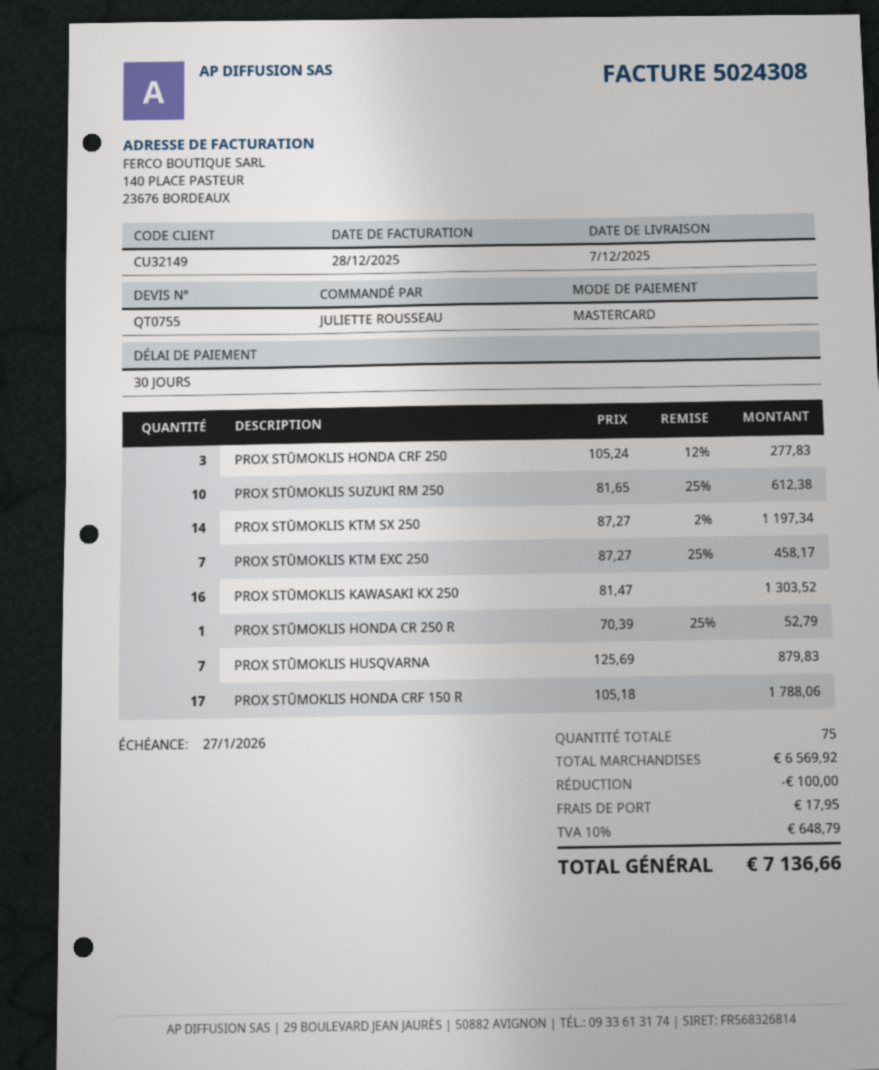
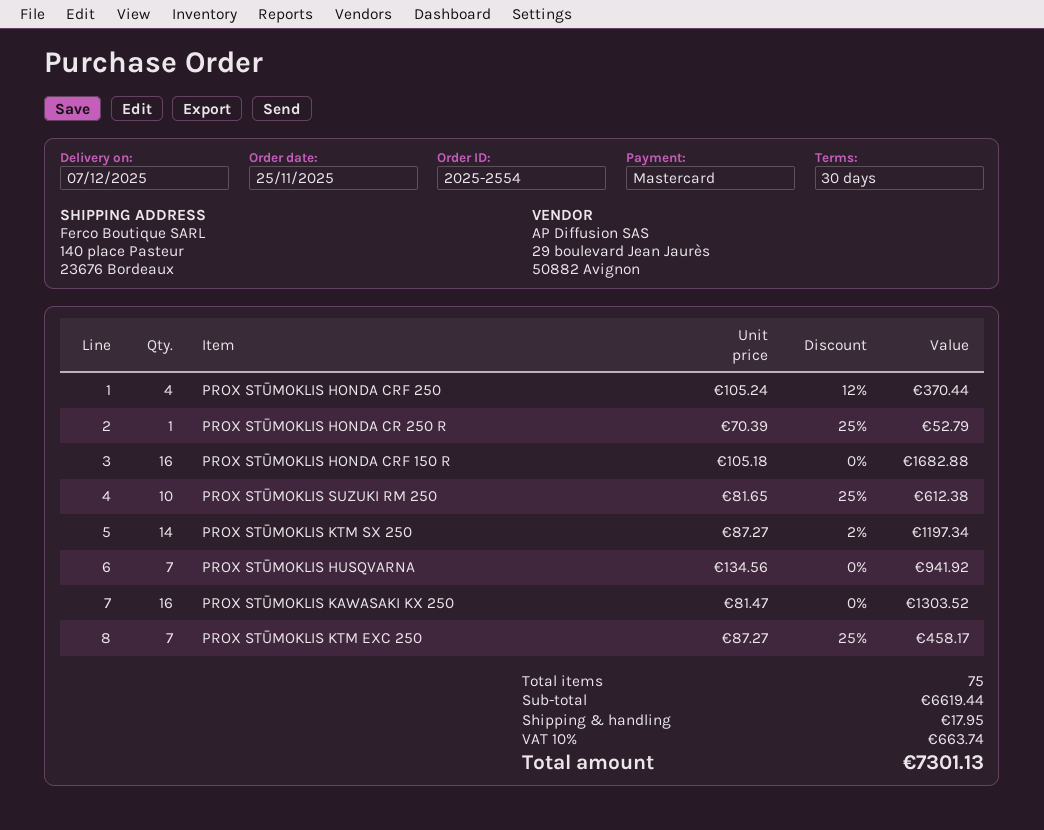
PROX STŪMOKLIS HONDA CRF 250: 3 x 105.24 - 12% = 277.83 -> 4 x 105.24 - 12% = 370.44
PROX STŪMOKLIS HUSQVARNA: 7 x 125.69 = 879.83 -> 7 x 134.56 = 941.92
PROX STŪMOKLIS HONDA CRF 150 R: 17 x 105.18 = 1788.06 -> 16 x 105.18 = 1682.88
subtotal: 6569.92 -> 6619.44
discount: 100.00 -> none
tax: 10% = 648.79 -> 10% = 663.74
total: 7136.66 -> 7301.13

